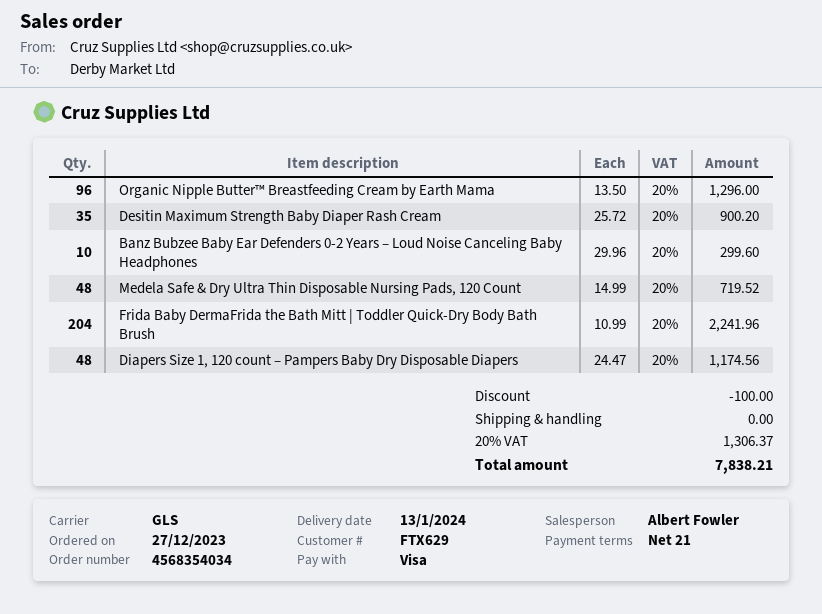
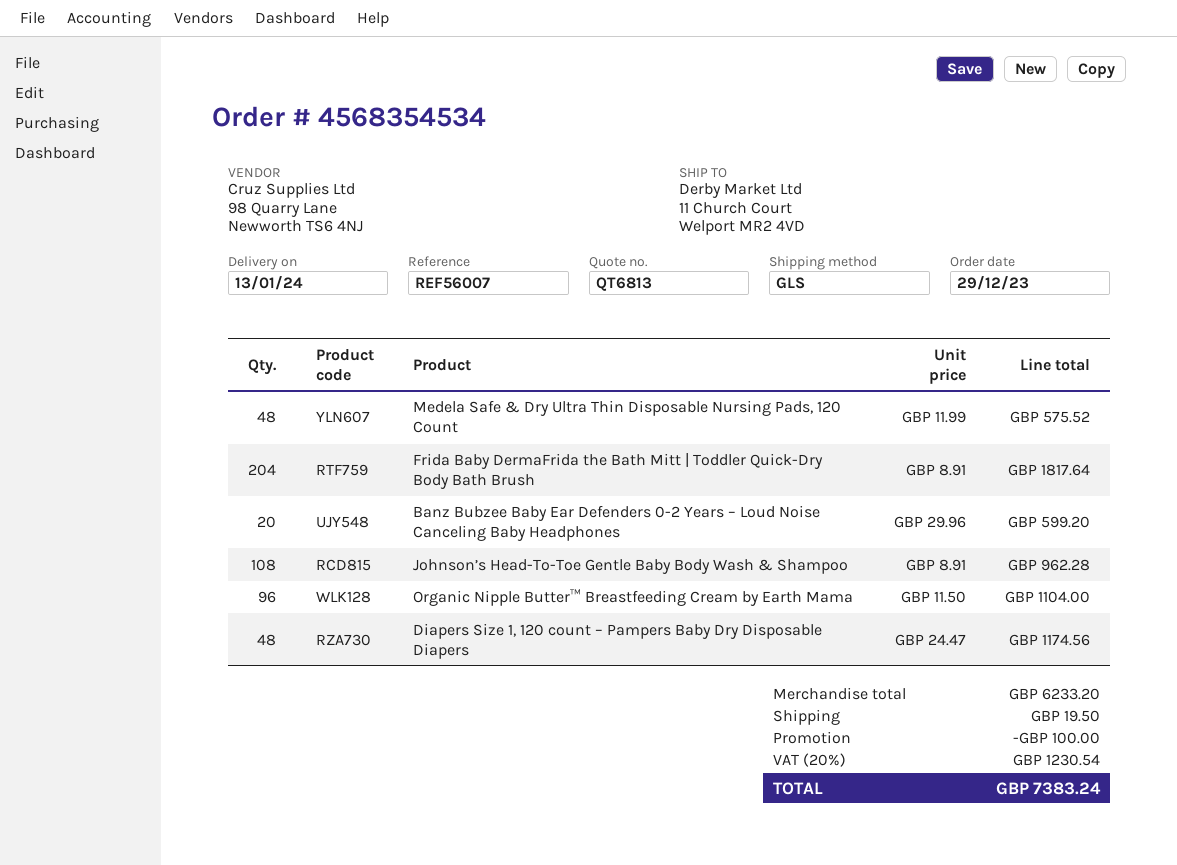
order number: 4568354034 -> 4568354534
order date: 2023-12-27 -> 2023-12-29
Organic Nipple Butter™ Breastfeeding Cream by Earth Mama: 96 x 13.50 = 1296.00 -> 96 x 11.50 = 1104.00
Desitin Maximum Strength Baby Diaper Rash Cream: 35 x 25.72 = 900.20 -> none
Banz Bubzee Baby Ear Defenders 0-2 Years – Loud Noise Canceling Baby Headphones: 10 x 29.96 = 299.60 -> 20 x 29.96 = 599.20
Medela Safe & Dry Ultra Thin Disposable Nursing Pads, 120 Count: 48 x 14.99 = 719.52 -> 48 x 11.99 = 575.52
Frida Baby DermaFrida the Bath Mitt | Toddler Quick-Dry Body Bath Brush: 204 x 10.99 = 2241.96 -> 204 x 8.91 = 1817.64
Johnson’s Head-To-Toe Gentle Baby Body Wash & Shampoo: none -> 108 x 8.91 = 962.28
shipping: 0.00 -> 19.50
tax: 20% = 1306.37 -> 20% = 1230.54
total: 7838.21 -> 7383.24

